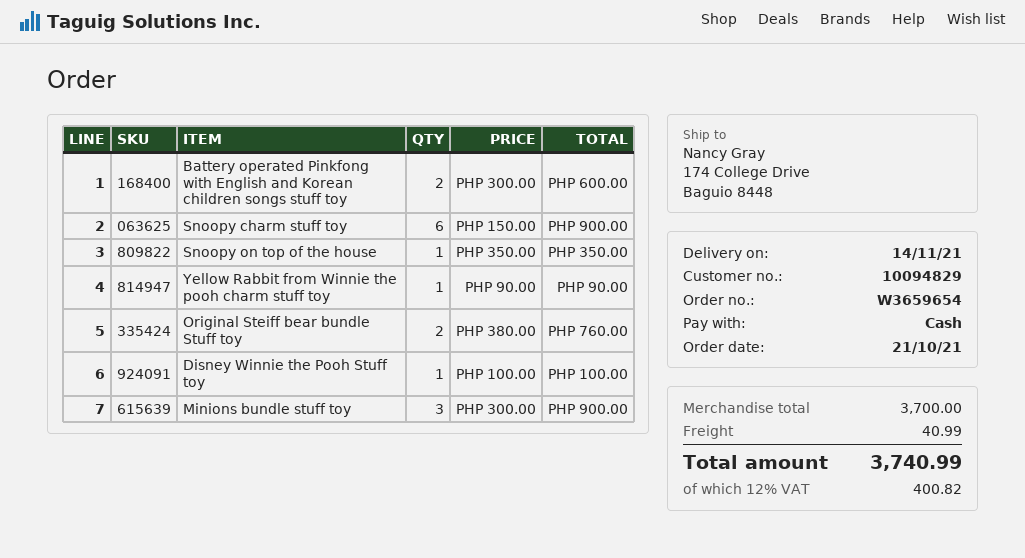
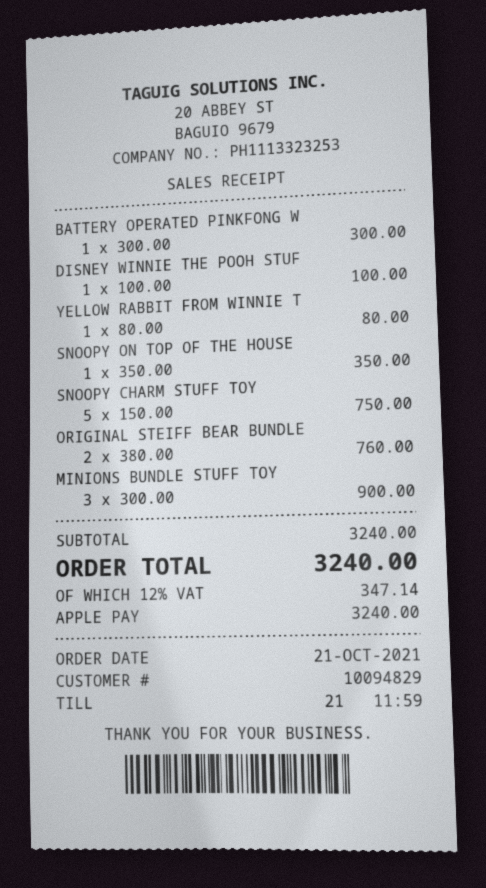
payment method: cash -> Apple Pay
Battery operated Pinkfong with English and Korean children songs stuff toy: 2 x 300.00 = 600.00 -> 1 x 300.00 = 300.00
Snoopy charm stuff toy: 6 x 150.00 = 900.00 -> 5 x 150.00 = 750.00
Yellow Rabbit from Winnie the pooh charm stuff toy: 1 x 90.00 = 90.00 -> 1 x 80.00 = 80.00
subtotal: 3700.00 -> 3240.00
shipping: 40.99 -> none
tax: 12% = 400.82 -> 12% = 347.14
total: 3740.99 -> 3240.00

